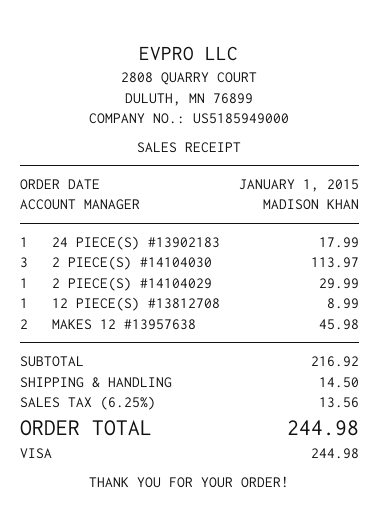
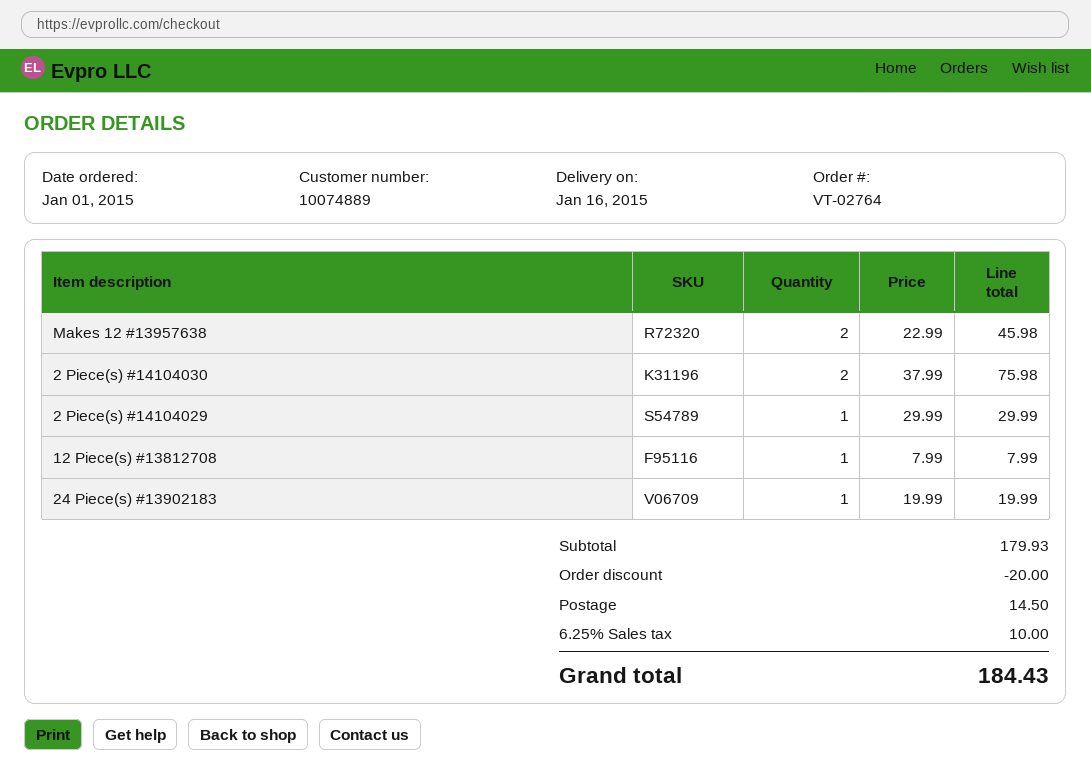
24 PIECE(S) #13902183: 1 for 17.99 -> 1 for 19.99
2 PIECE(S) #14104030: 3 for 113.97 -> 2 for 75.98
12 PIECE(S) #13812708: 1 for 8.99 -> 1 for 7.99
subtotal: 216.92 -> 179.93
discount: none -> 20.00
tax: 6.25% = 13.56 -> 6.25% = 10.00
total: 244.98 -> 184.43

